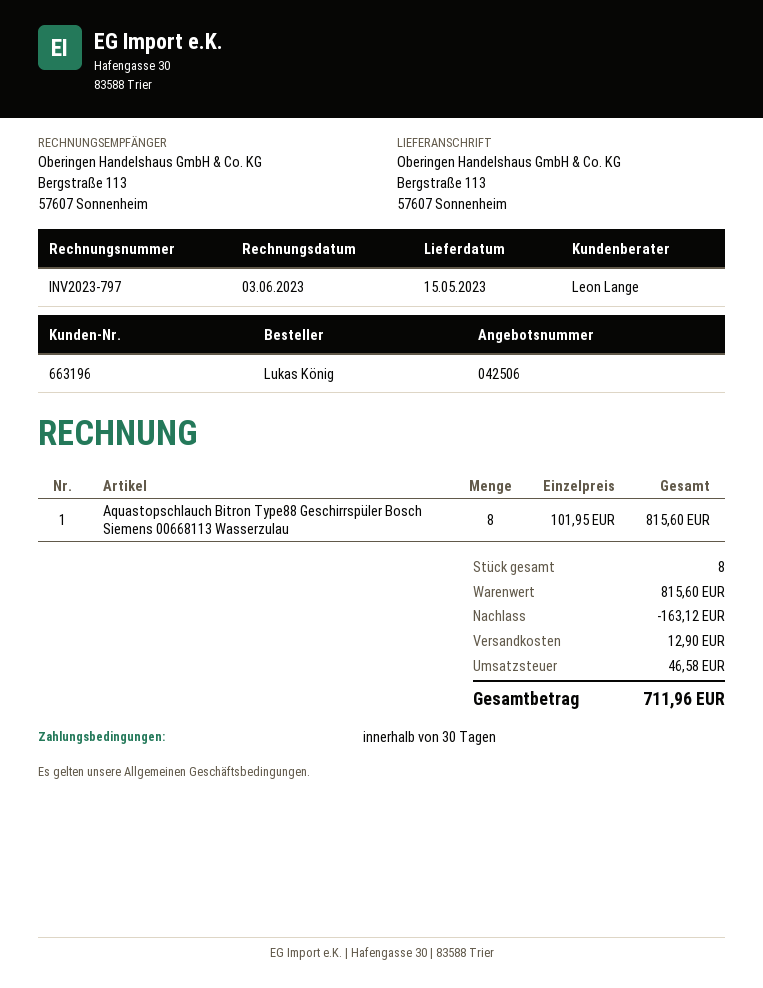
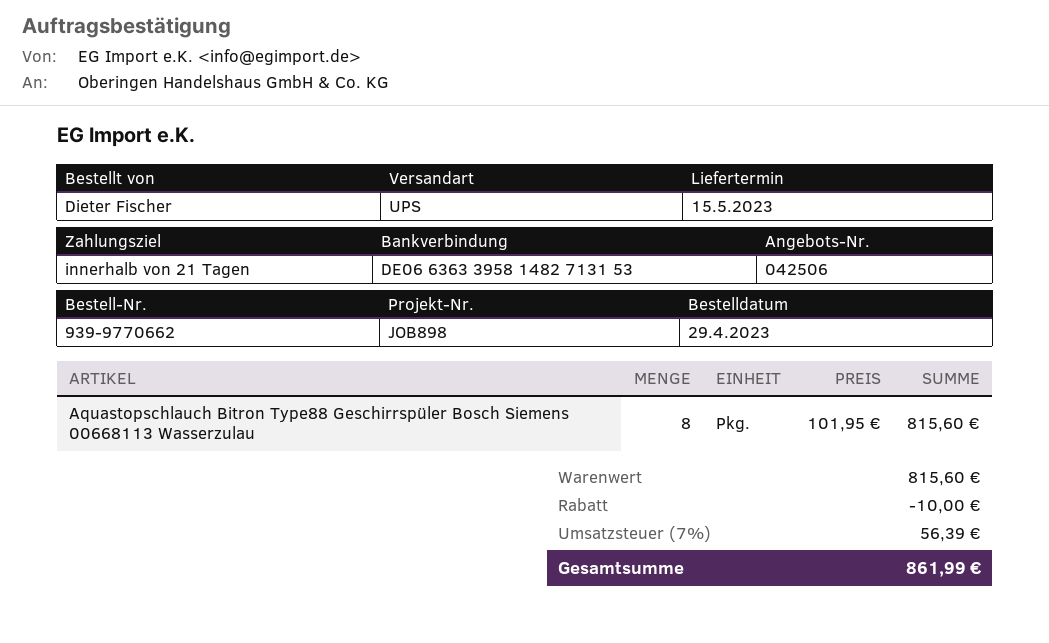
payment terms: 30 days -> 21 days
ordered by: Lukas König -> Dieter Fischer
discount: 163.12 -> 10.00
shipping: 12.90 -> none
tax: 46.58 -> 56.39
total: 711.96 -> 861.99

